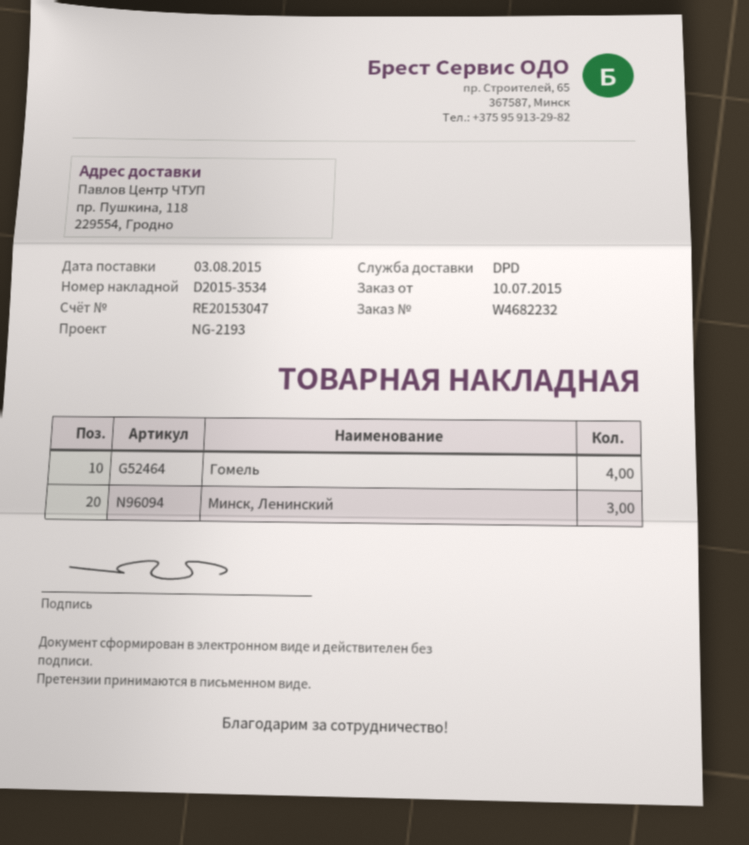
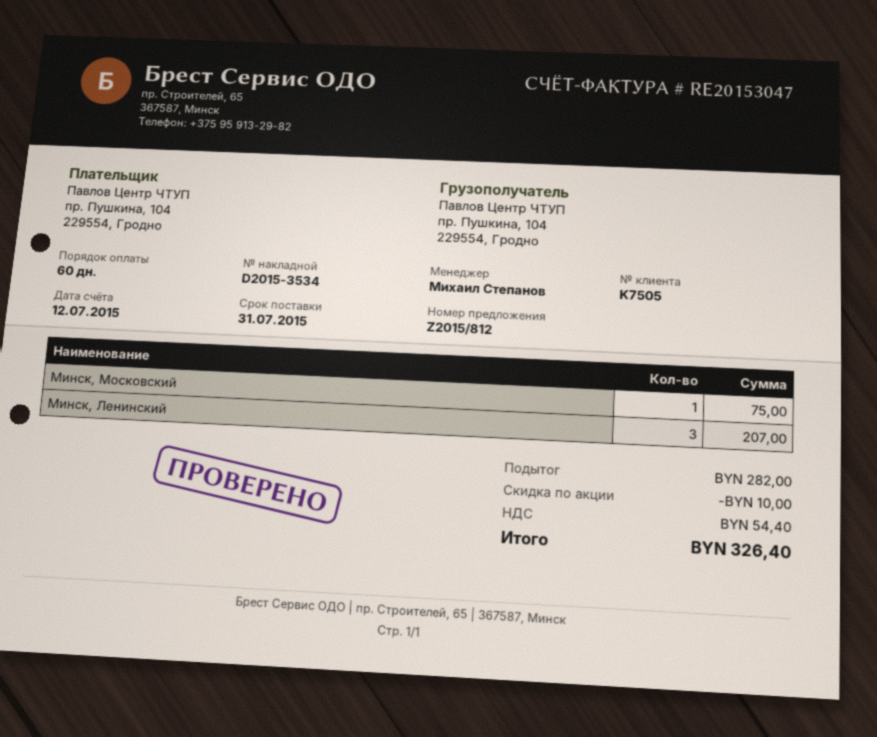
delivery date: 2015-08-03 -> 2015-07-31
ship to: пр. Пушкина, 118, 229554, Гродно -> пр. Пушкина, 104, 229554, Гродно
Гомель: 4 -> none
Минск, Московский: none -> 1

